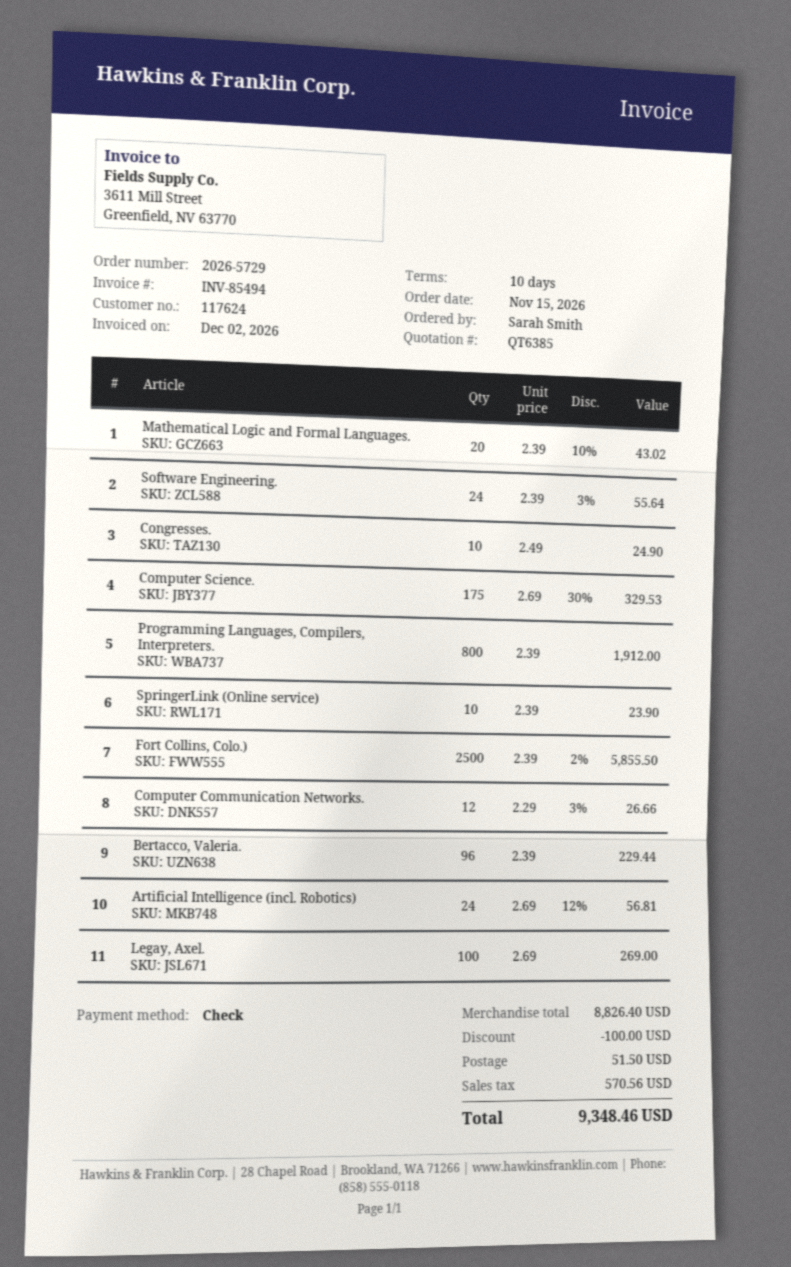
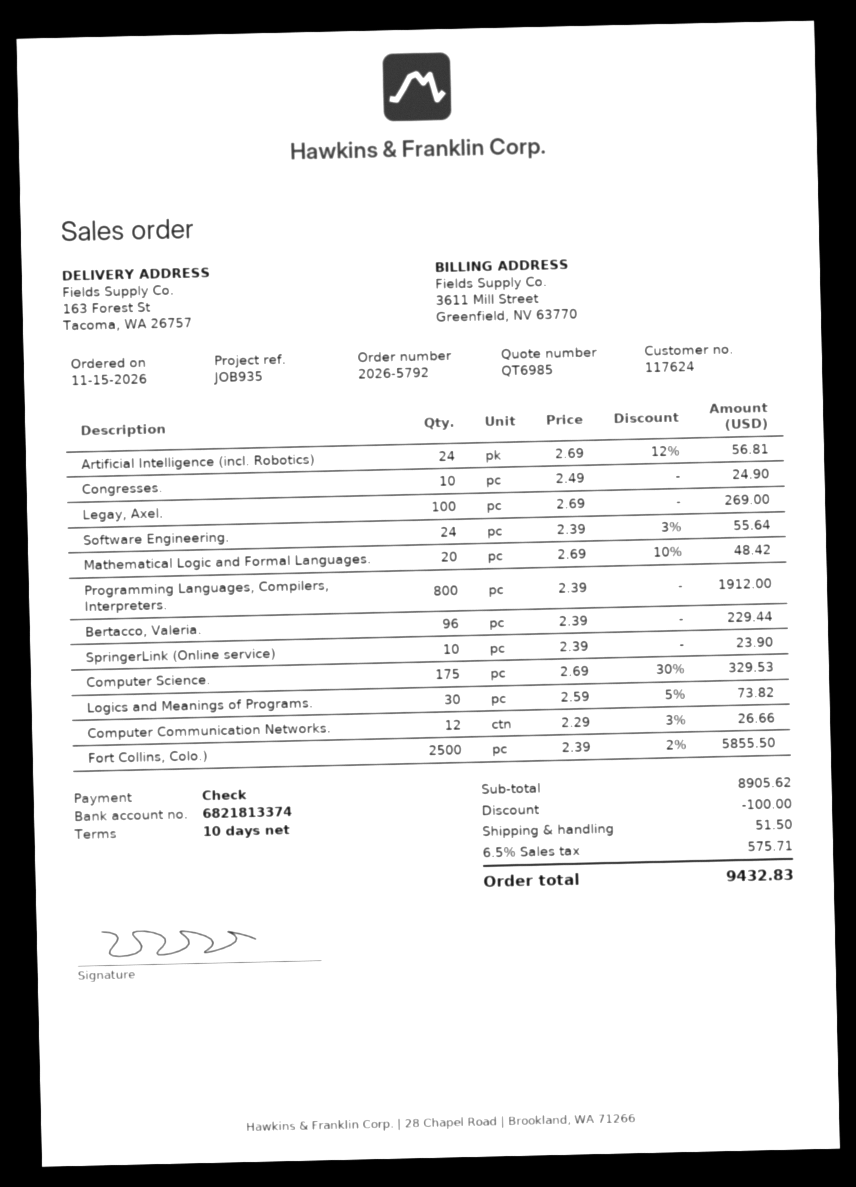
quote number: QT6385 -> QT6985
order number: 2026-5729 -> 2026-5792
Mathematical Logic and Formal Languages.: 20 x 2.39 - 10% = 43.02 -> 20 x 2.69 - 10% = 48.42
Logics and Meanings of Programs.: none -> 30 x 2.59 - 5% = 73.82
subtotal: 8826.40 -> 8905.62
tax: 570.56 -> 575.71
total: 9348.46 -> 9432.83

